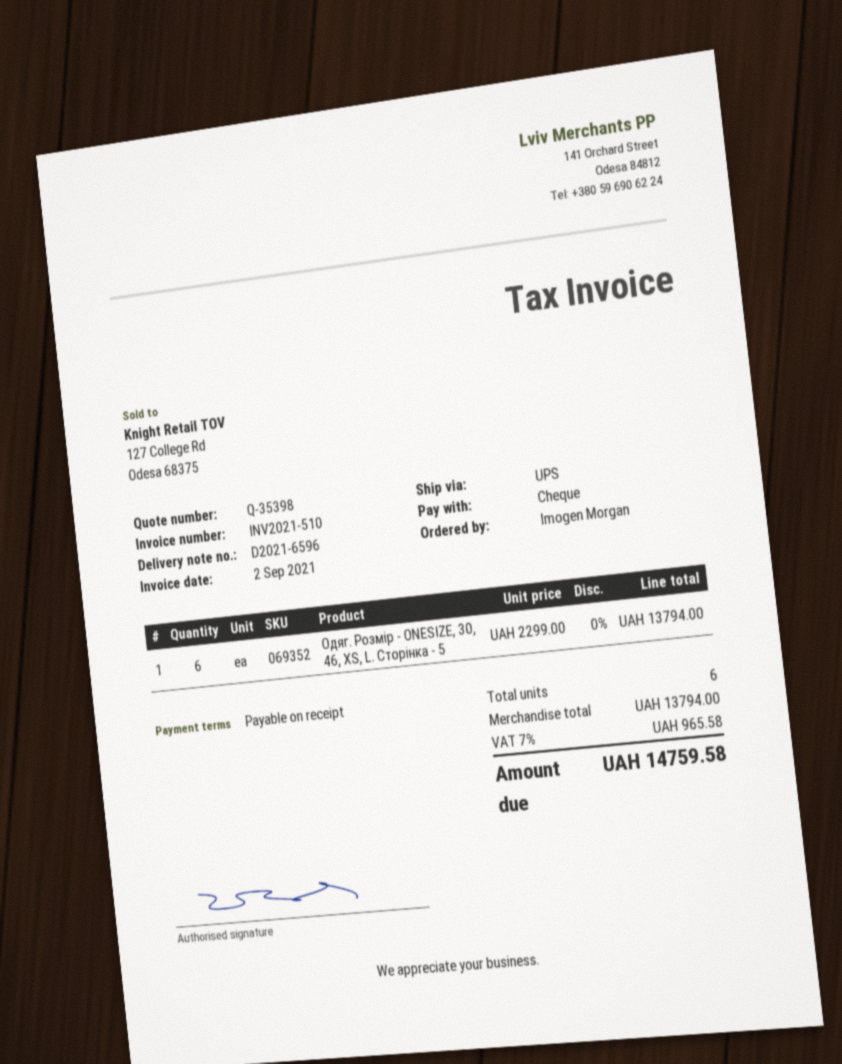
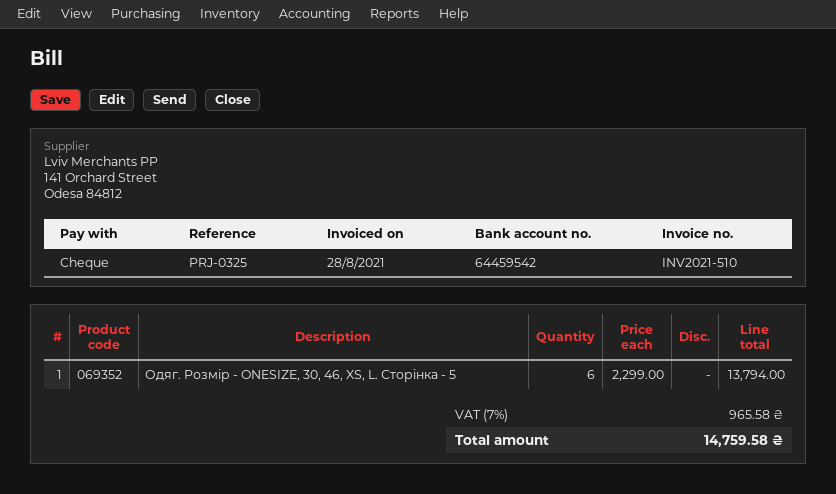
invoice date: 2021-09-02 -> 2021-08-28

